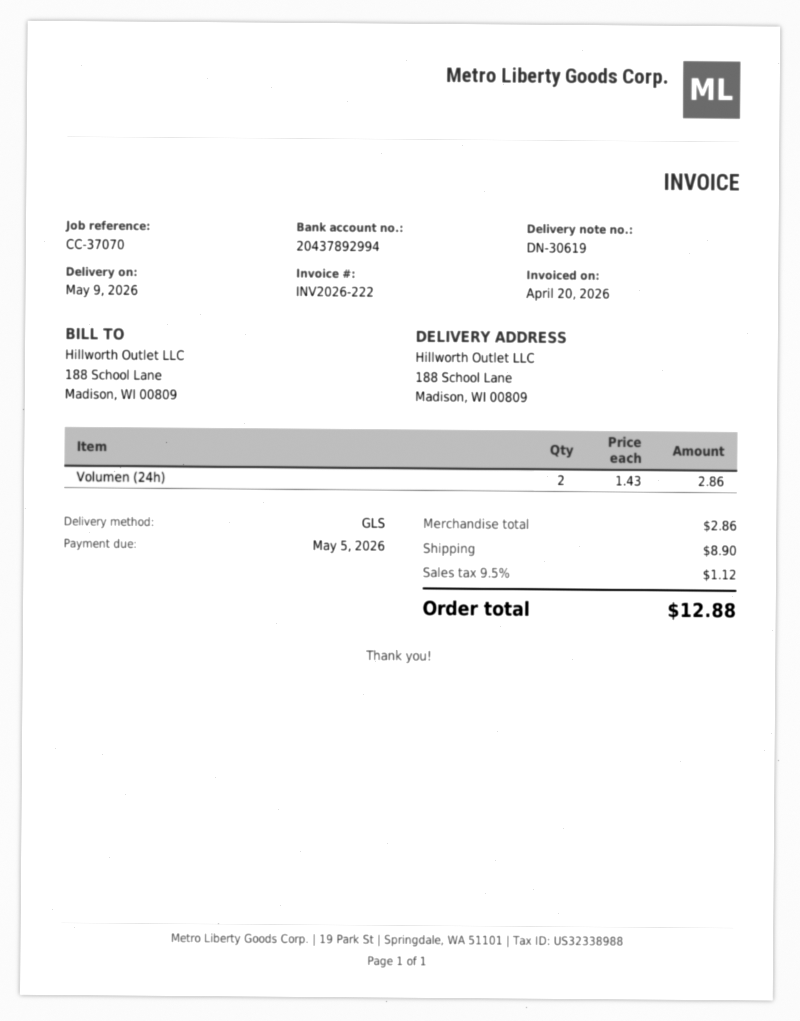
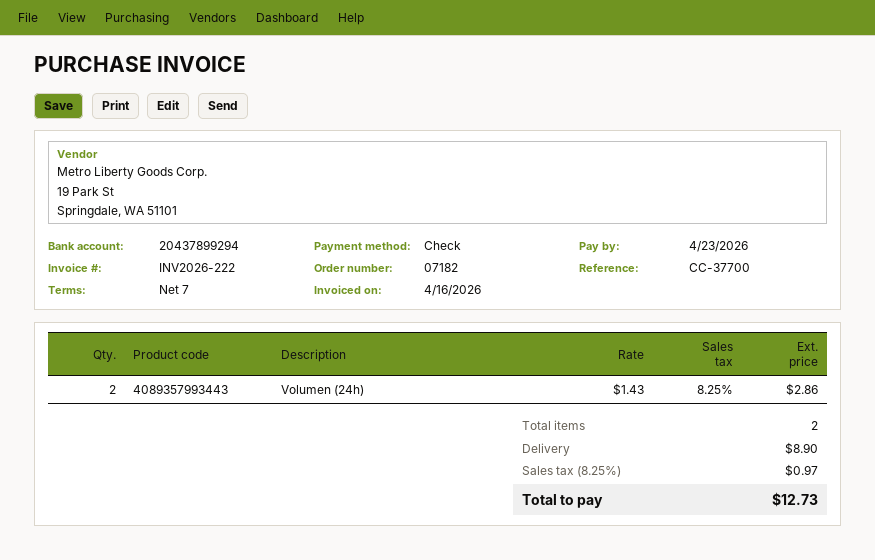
invoice date: 2026-04-20 -> 2026-04-16
due date: 2026-05-05 -> 2026-04-23
reference: CC-37070 -> CC-37700
bank account: 20437892994 -> 20437899294
tax: 9.5% = 1.12 -> 8.25% = 0.97
total: 12.88 -> 12.73

